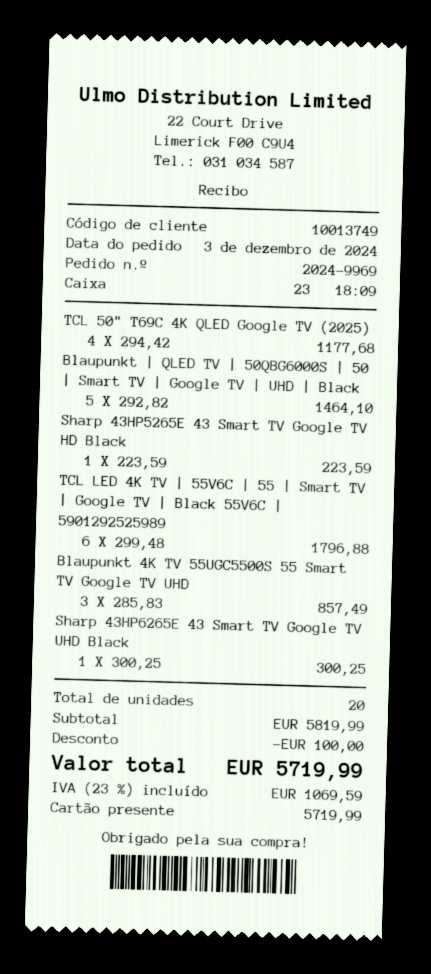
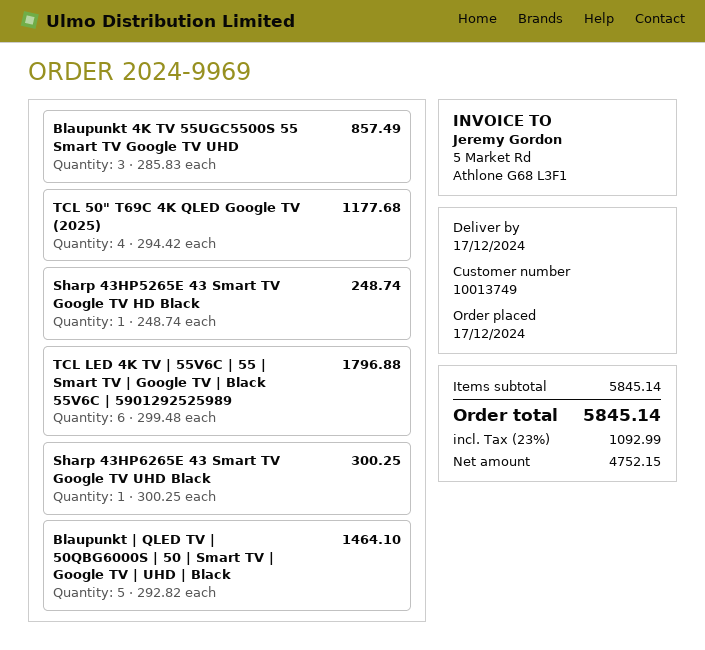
order date: 2024-12-03 -> 2024-12-17
Sharp 43HP5265E 43 Smart TV Google TV HD Black: 1 x 223.59 = 223.59 -> 1 x 248.74 = 248.74
subtotal: 5819.99 -> 5845.14
discount: 100.00 -> none
tax: 23% = 1069.59 -> 23% = 1092.99
total: 5719.99 -> 5845.14

